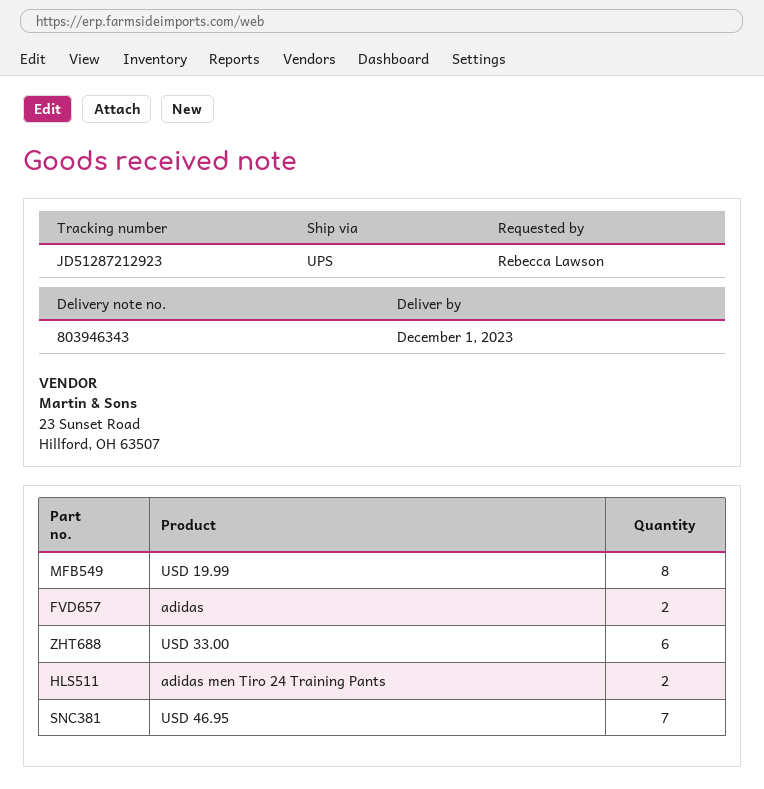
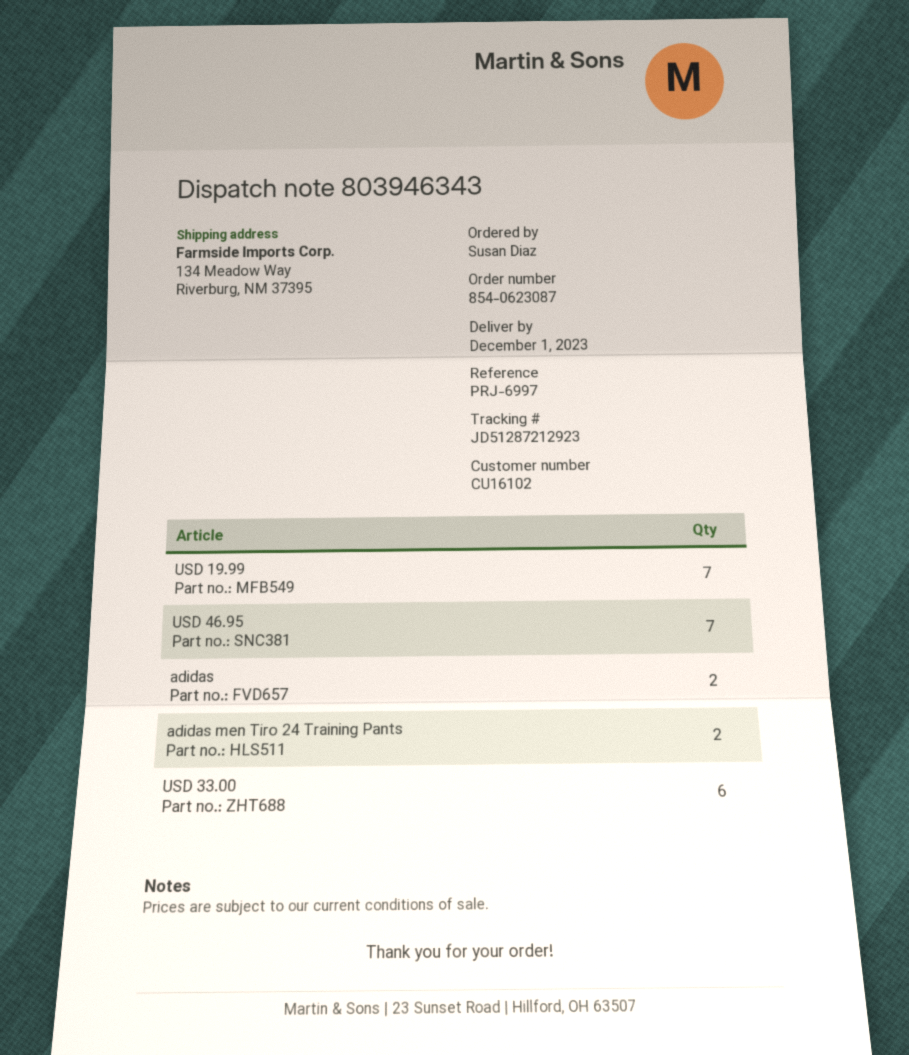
ordered by: Rebecca Lawson -> Susan Diaz
USD 19.99: 8 -> 7

